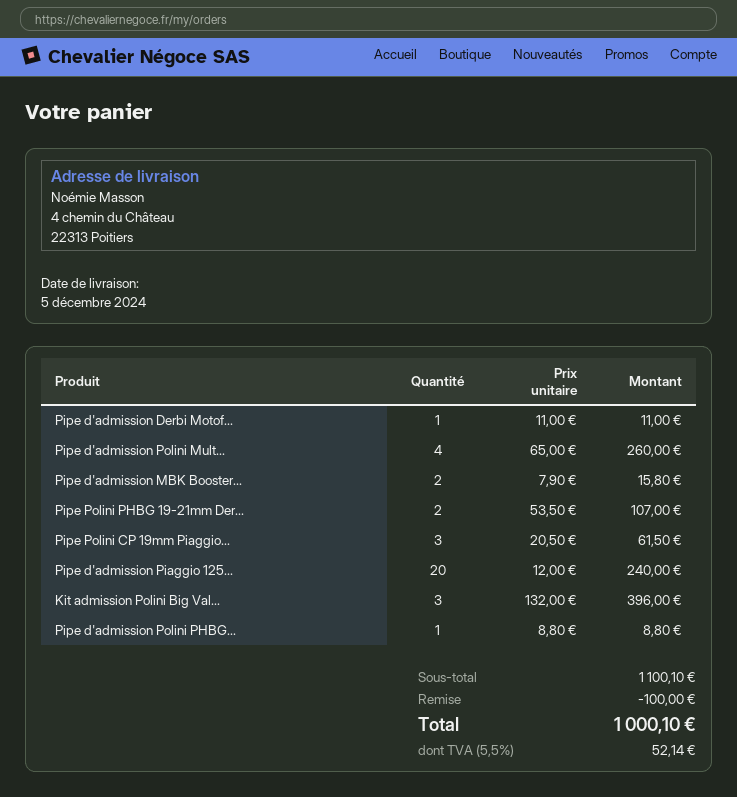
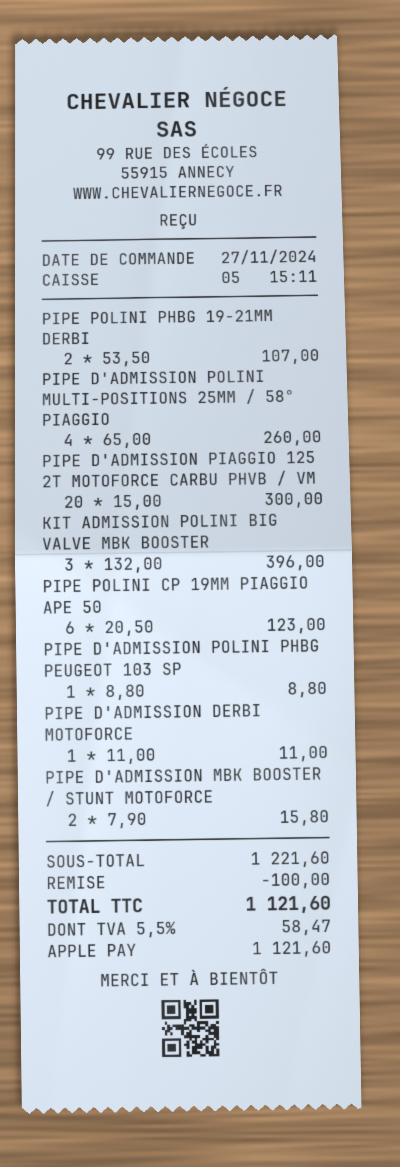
Pipe Polini CP 19mm Piaggio...: 3 x 20.50 = 61.50 -> 6 x 20.50 = 123.00
Pipe d'admission Piaggio 125...: 20 x 12.00 = 240.00 -> 20 x 15.00 = 300.00
subtotal: 1100.10 -> 1221.60
tax: 5.5% = 52.14 -> 5.5% = 58.47
total: 1000.10 -> 1121.60

